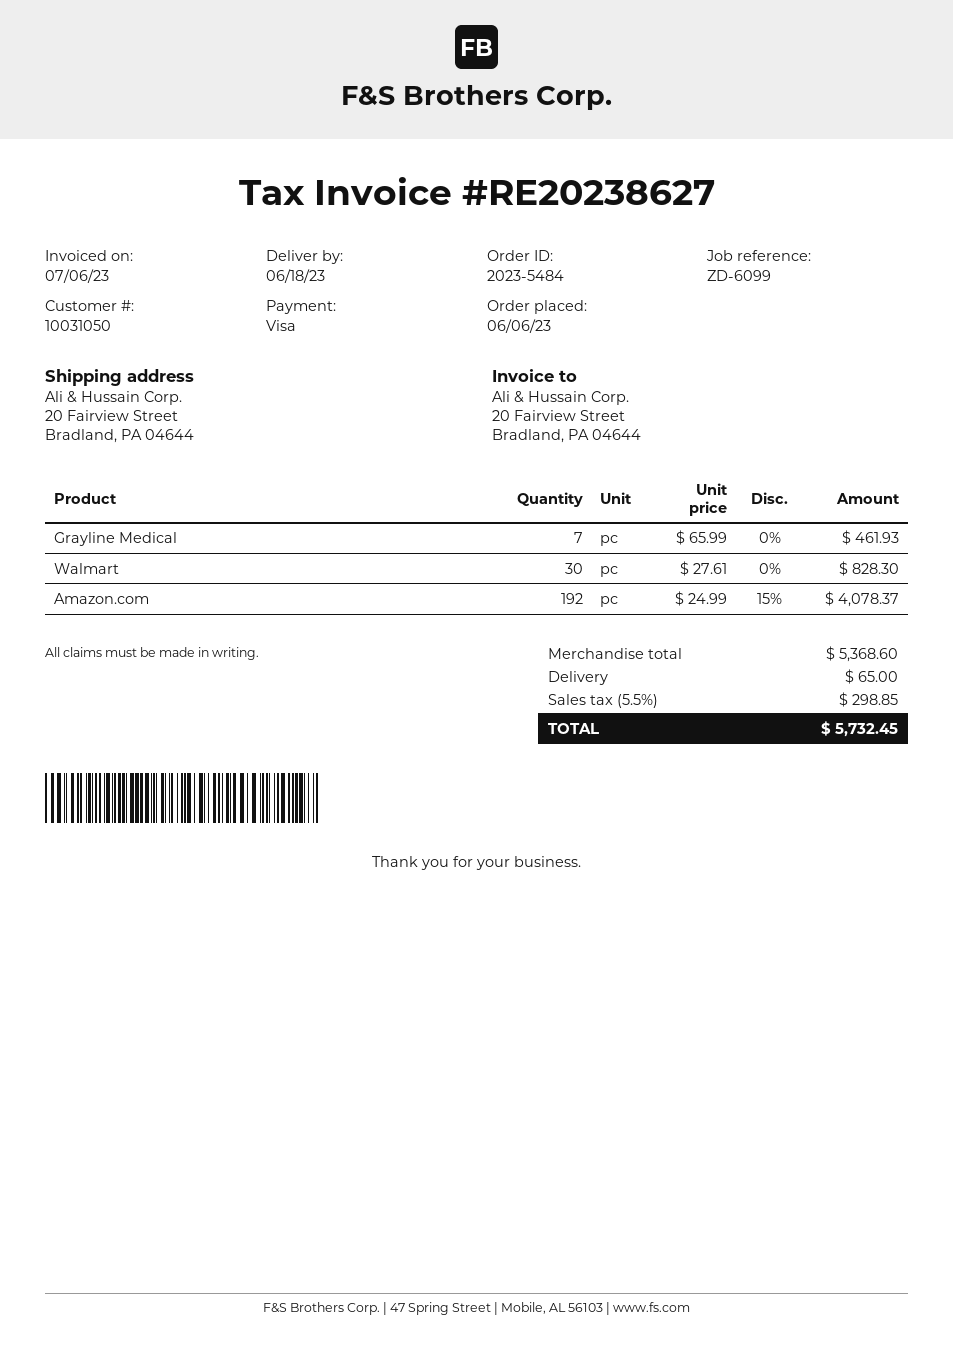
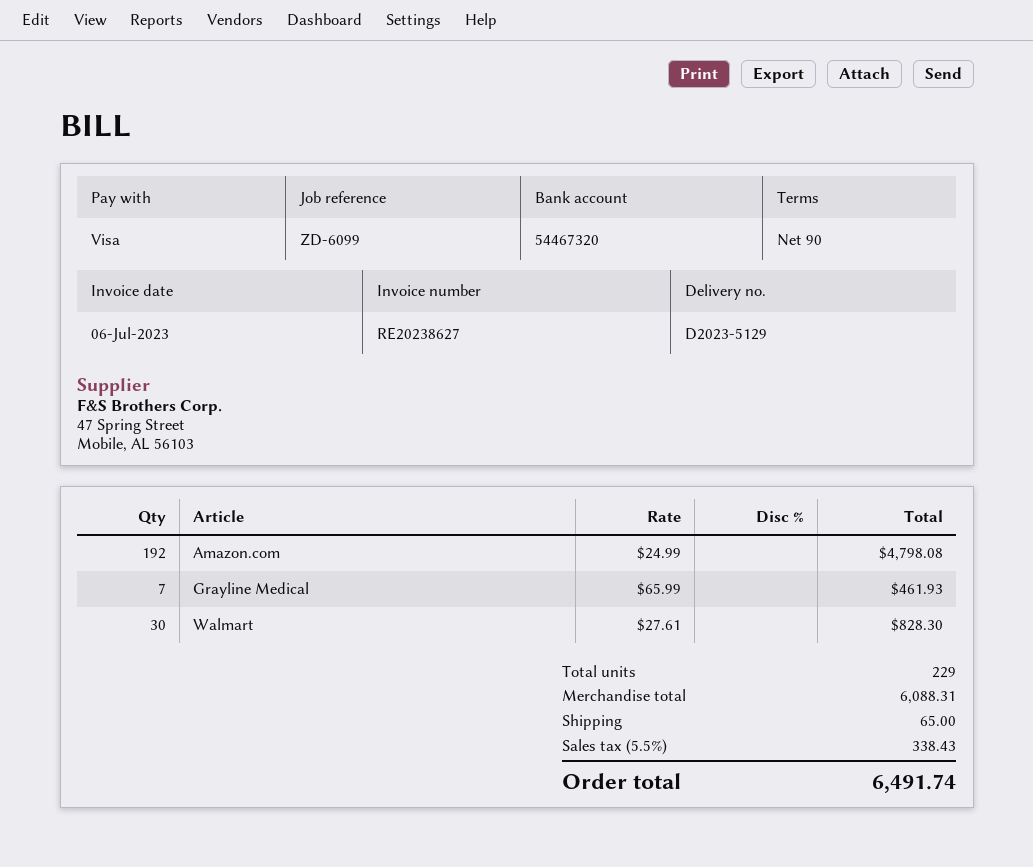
Amazon.com: 192 x 24.99 - 15% = 4078.37 -> 192 x 24.99 = 4798.08
subtotal: 5368.60 -> 6088.31
tax: 5.5% = 298.85 -> 5.5% = 338.43
total: 5732.45 -> 6491.74

